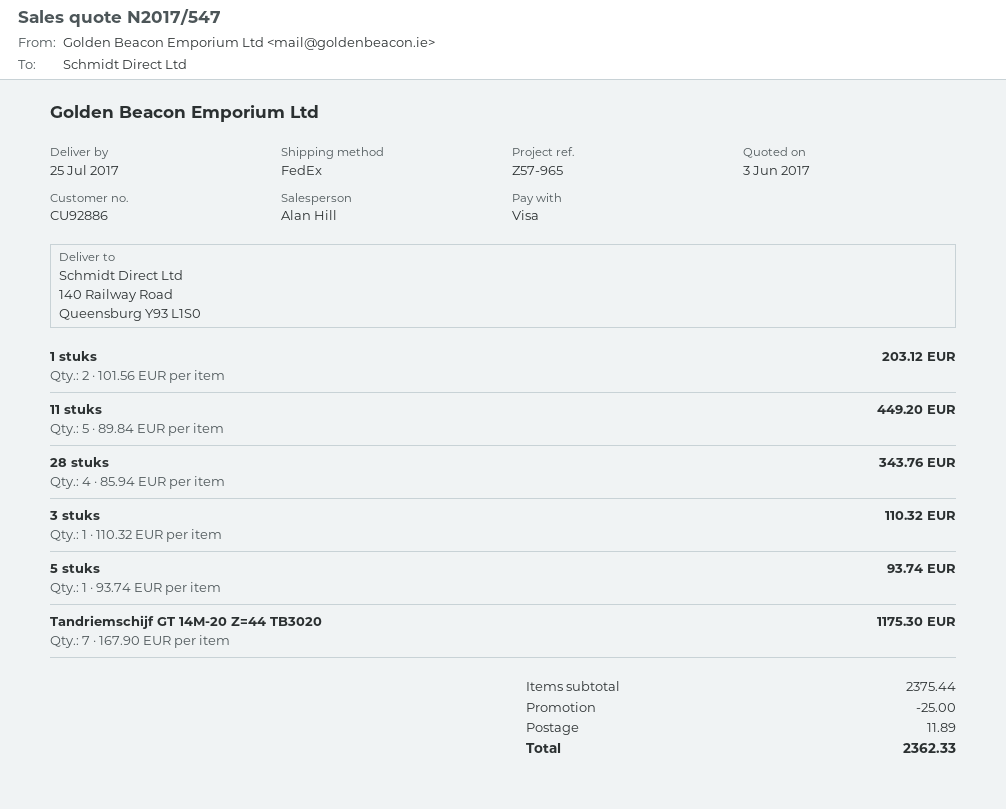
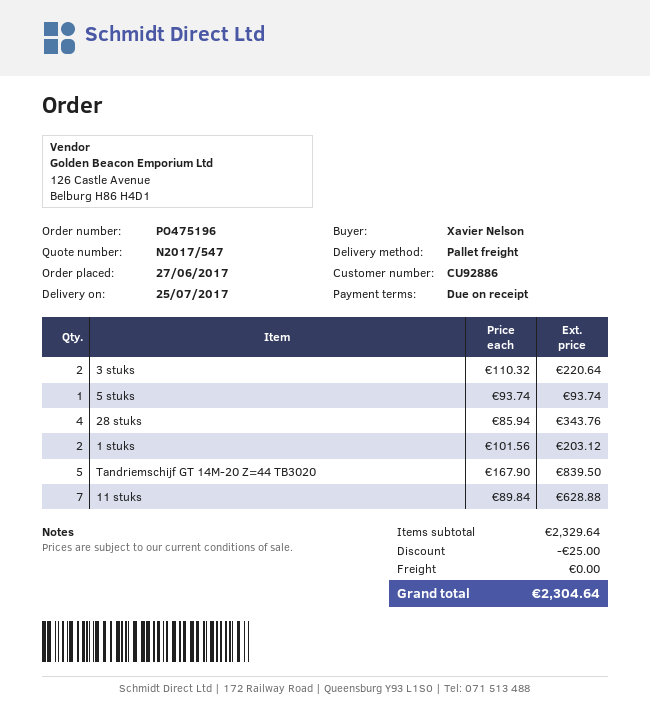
shipping method: FedEx -> pallet freight
11 stuks: 5 x 89.84 = 449.20 -> 7 x 89.84 = 628.88
3 stuks: 1 x 110.32 = 110.32 -> 2 x 110.32 = 220.64
Tandriemschijf GT 14M-20 Z=44 TB3020: 7 x 167.90 = 1175.30 -> 5 x 167.90 = 839.50
subtotal: 2375.44 -> 2329.64
shipping: 11.89 -> 0.00
total: 2362.33 -> 2304.64

